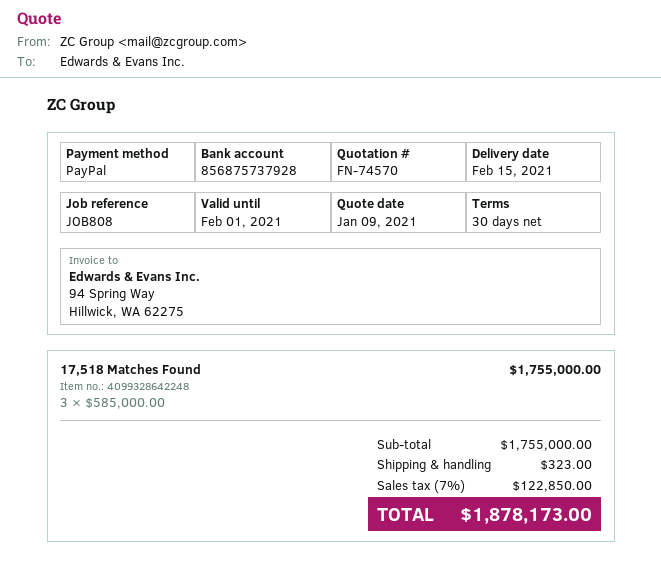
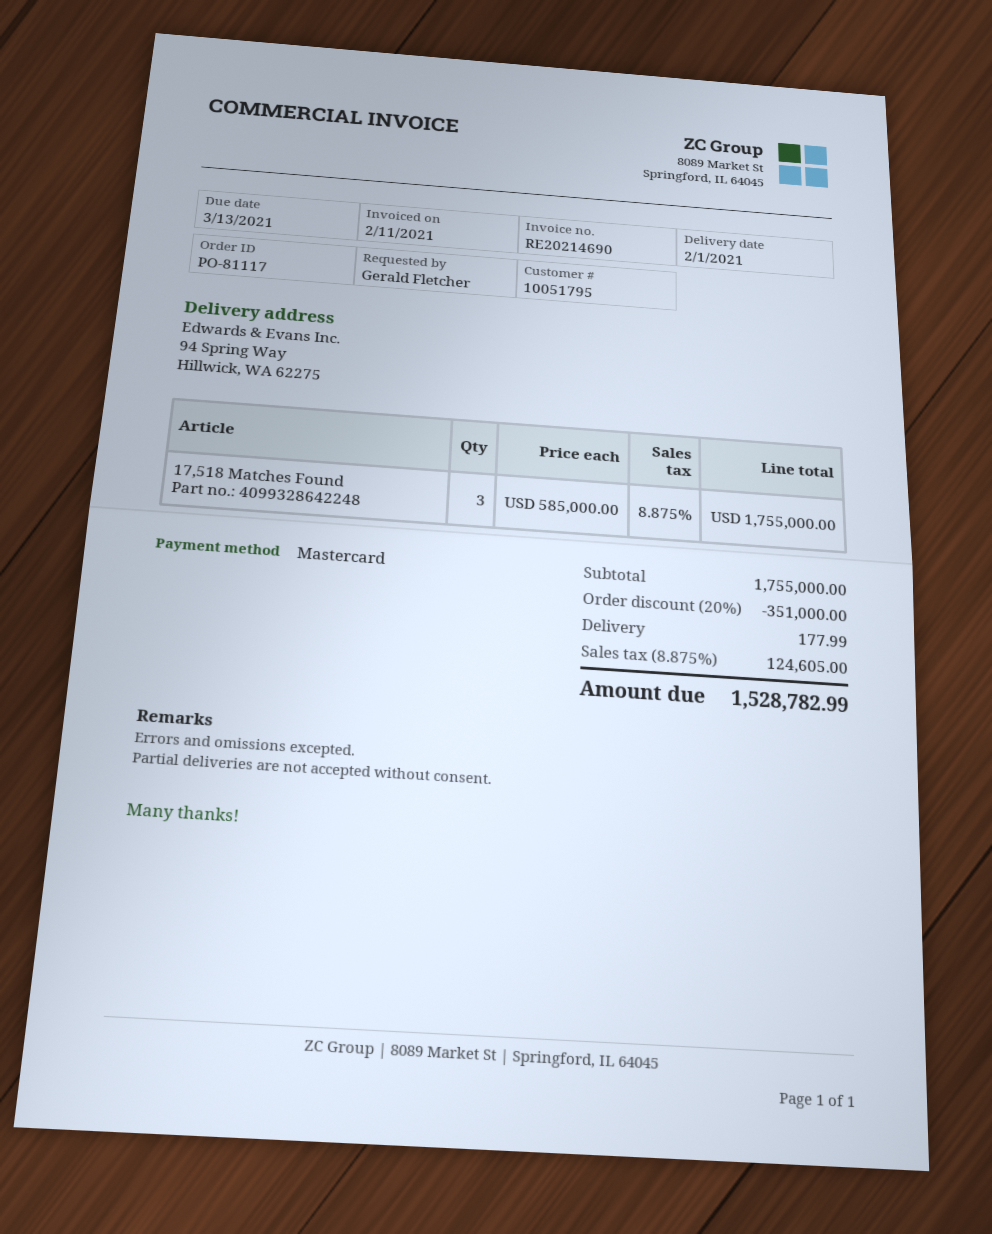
delivery date: 2021-02-15 -> 2021-02-01
payment method: PayPal -> Mastercard
discount: none -> 20% = 351000.00
shipping: 323.00 -> 177.99
tax: 7% = 122850.00 -> 8.875% = 124605.00
total: 1878173.00 -> 1528782.99

